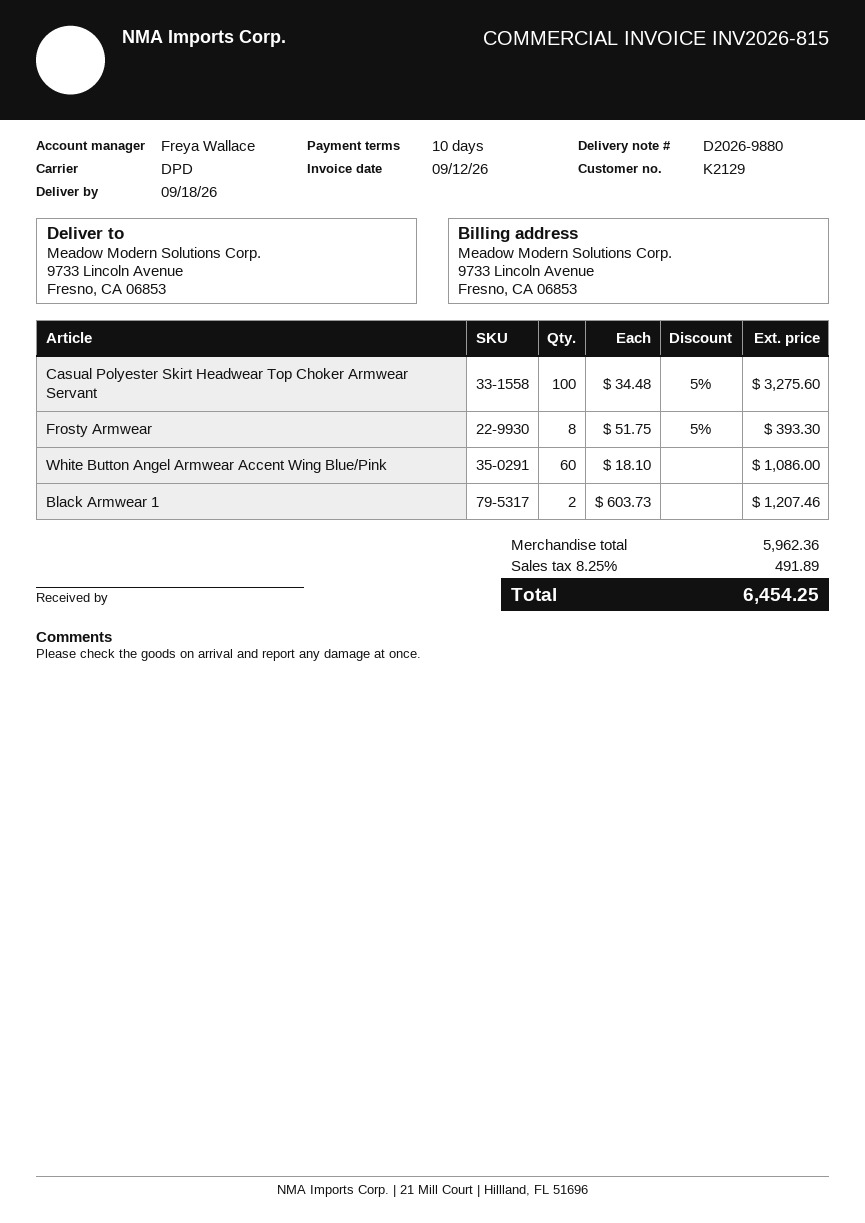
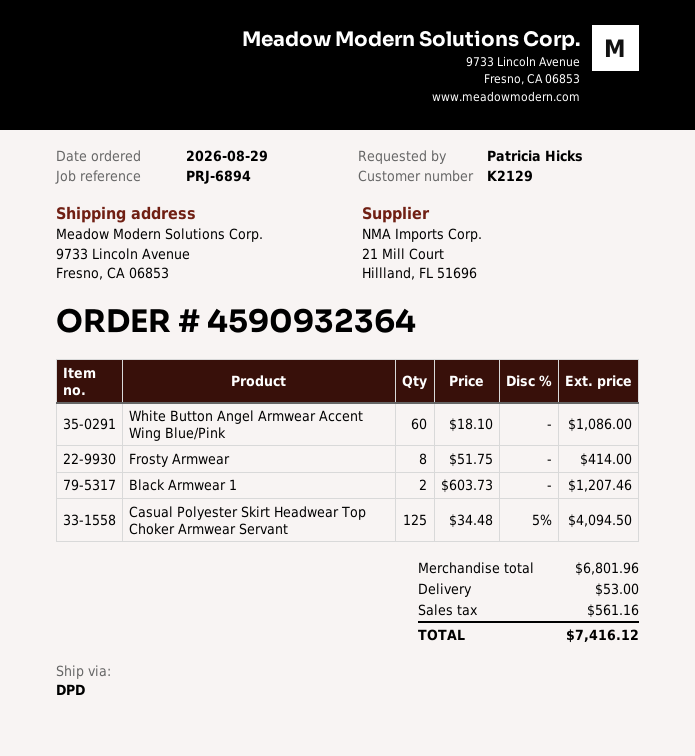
Casual Polyester Skirt Headwear Top Choker Armwear Servant: 100 x 34.48 - 5% = 3275.60 -> 125 x 34.48 - 5% = 4094.50
Frosty Armwear: 8 x 51.75 - 5% = 393.30 -> 8 x 51.75 = 414.00
subtotal: 5962.36 -> 6801.96
shipping: none -> 53.00
tax: 491.89 -> 561.16
total: 6454.25 -> 7416.12

